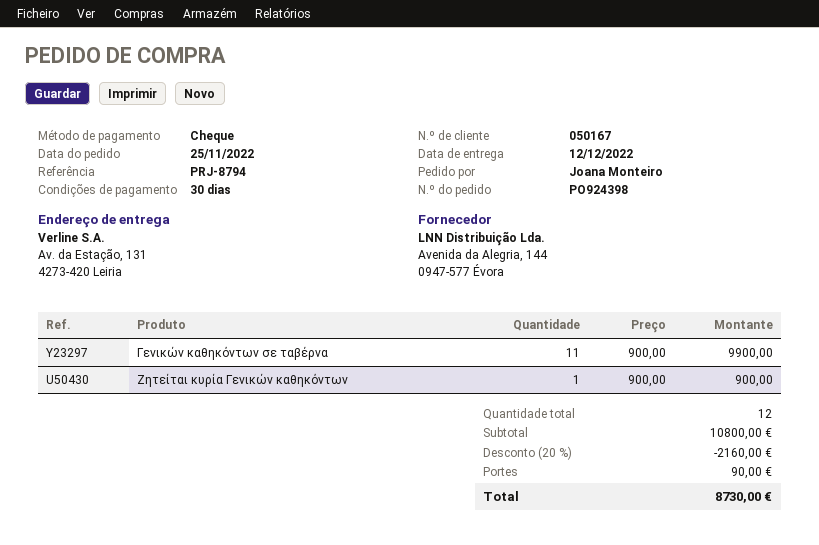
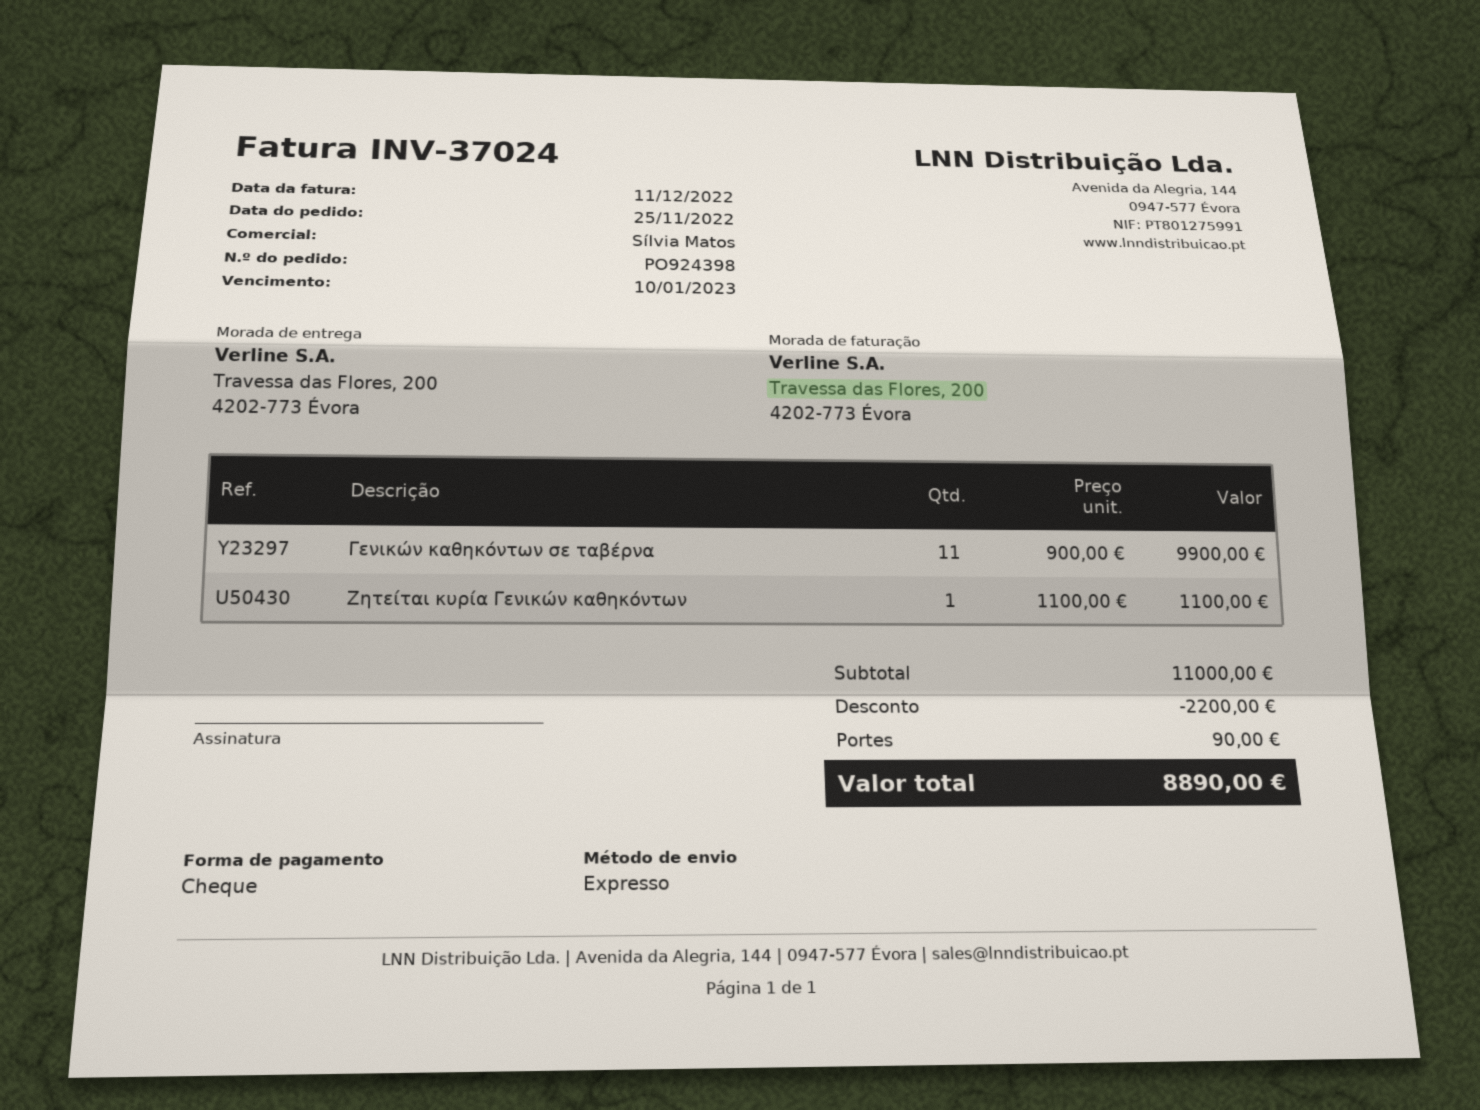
ship to: Av. da Estação, 131, 4273-420 Leiria -> Travessa das Flores, 200, 4202-773 Évora
Ζητείται κυρία Γενικών καθηκόντων: 1 x 900.00 = 900.00 -> 1 x 1100.00 = 1100.00
subtotal: 10800.00 -> 11000.00
discount: 2160.00 -> 2200.00
total: 8730.00 -> 8890.00

